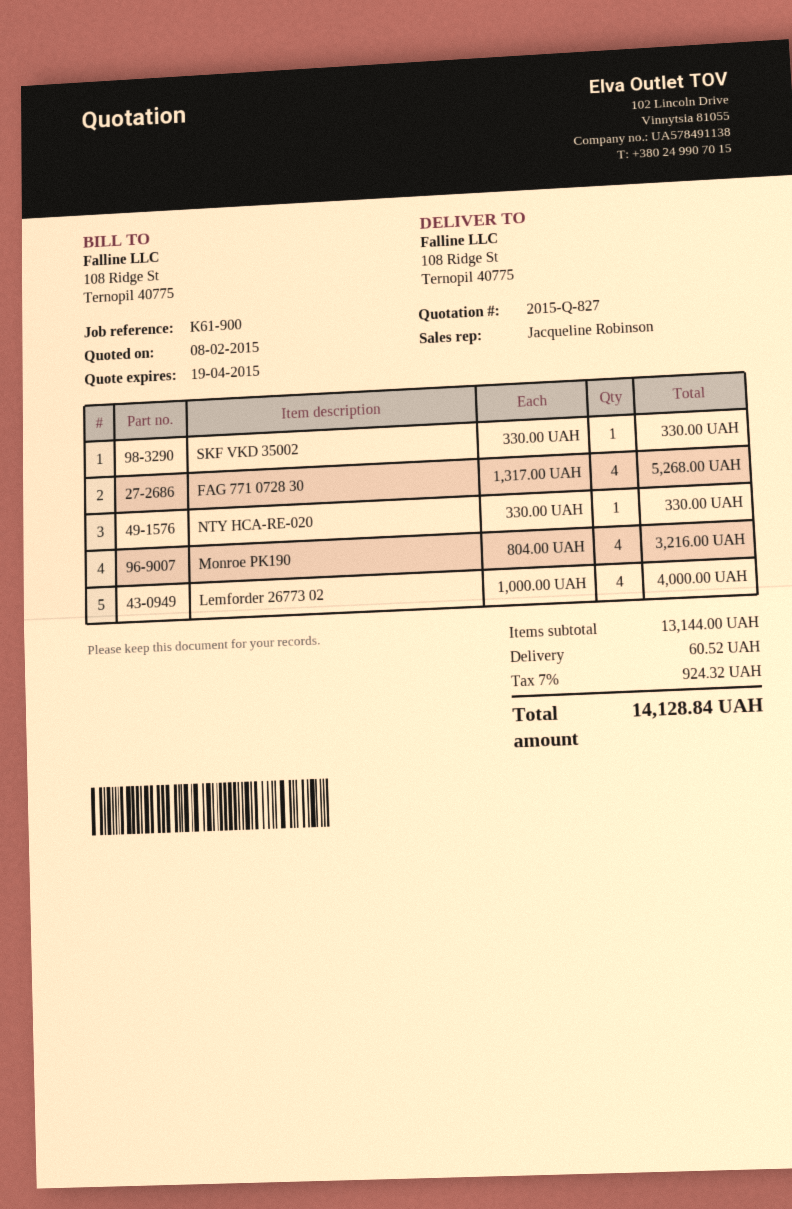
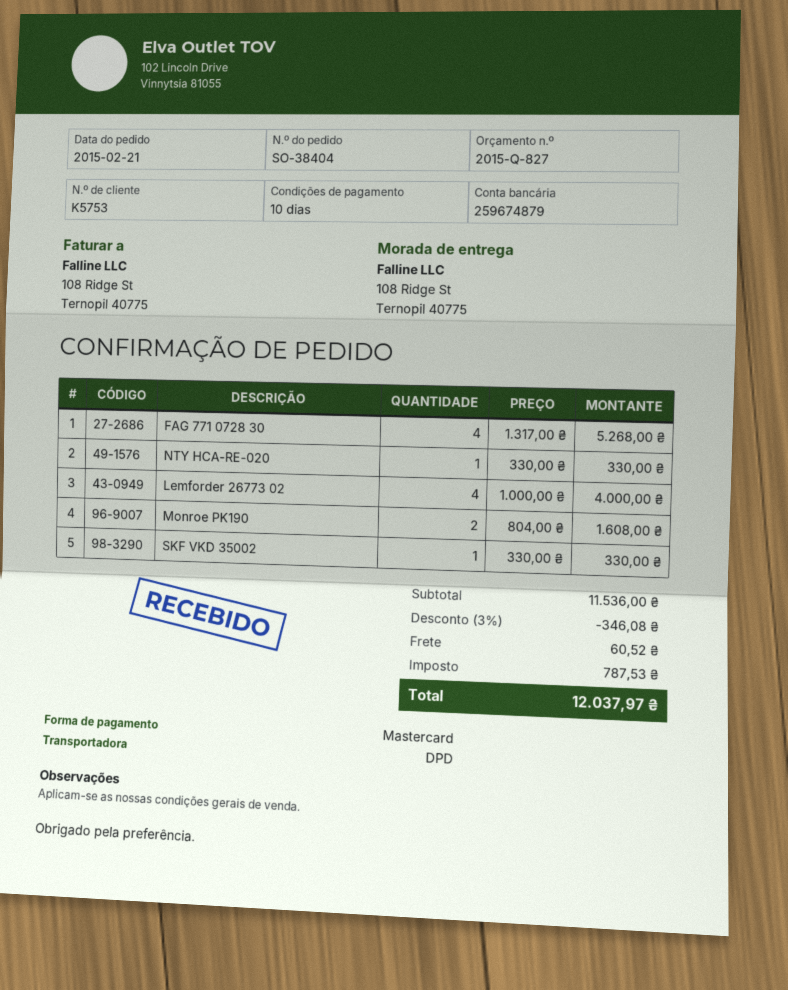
Monroe PK190: 4 x 804.00 = 3216.00 -> 2 x 804.00 = 1608.00
subtotal: 13144.00 -> 11536.00
discount: none -> 3% = 346.08
tax: 924.32 -> 787.53
total: 14128.84 -> 12037.97

